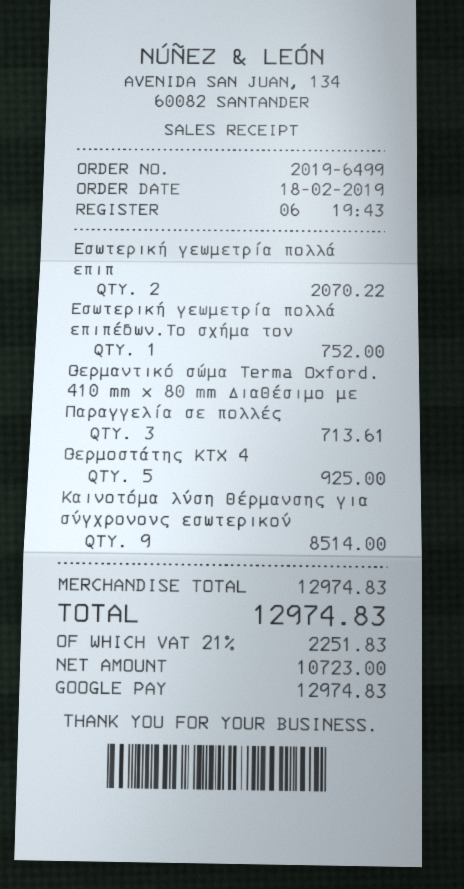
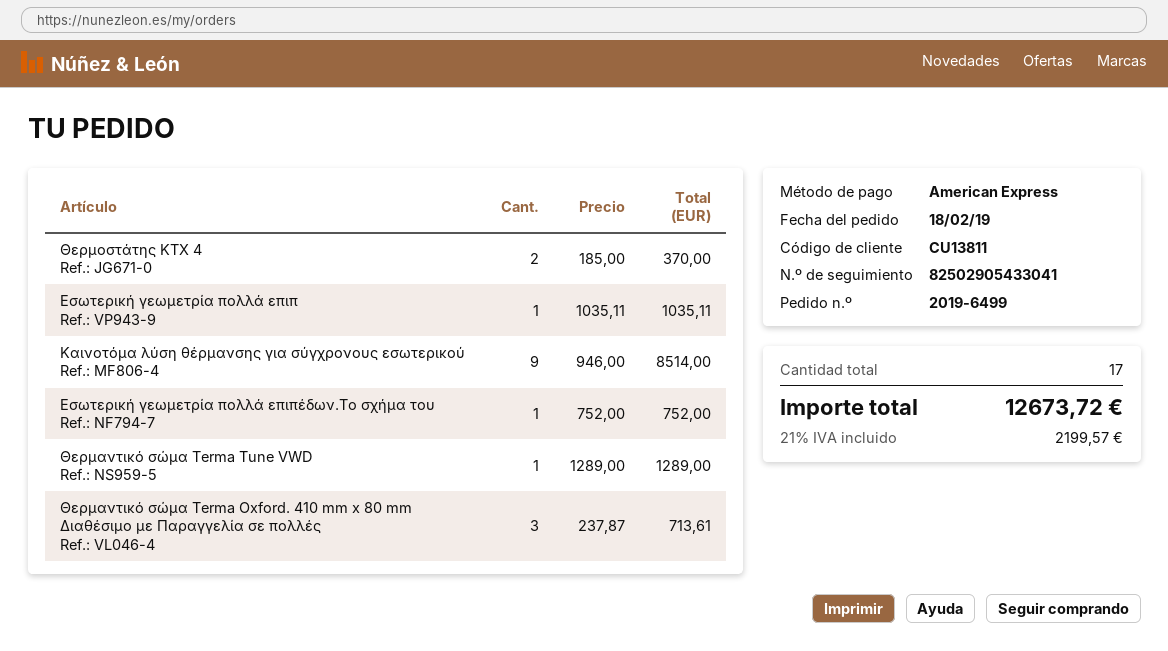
payment method: Google Pay -> American Express
Εσωτερική γεωμετρία πολλά επιπ: 2 for 2070.22 -> 1 for 1035.11
Θερμοστάτης KTX 4: 5 for 925.00 -> 2 for 370.00
Θερμαντικό σώμα Terma Tune VWD: none -> 1 for 1289.00
tax: 21% = 2251.83 -> 21% = 2199.57
total: 12974.83 -> 12673.72

